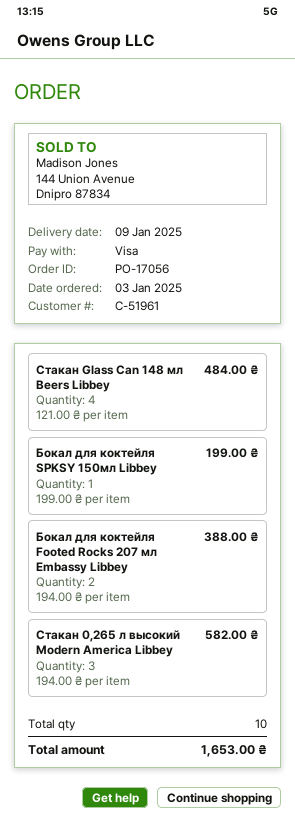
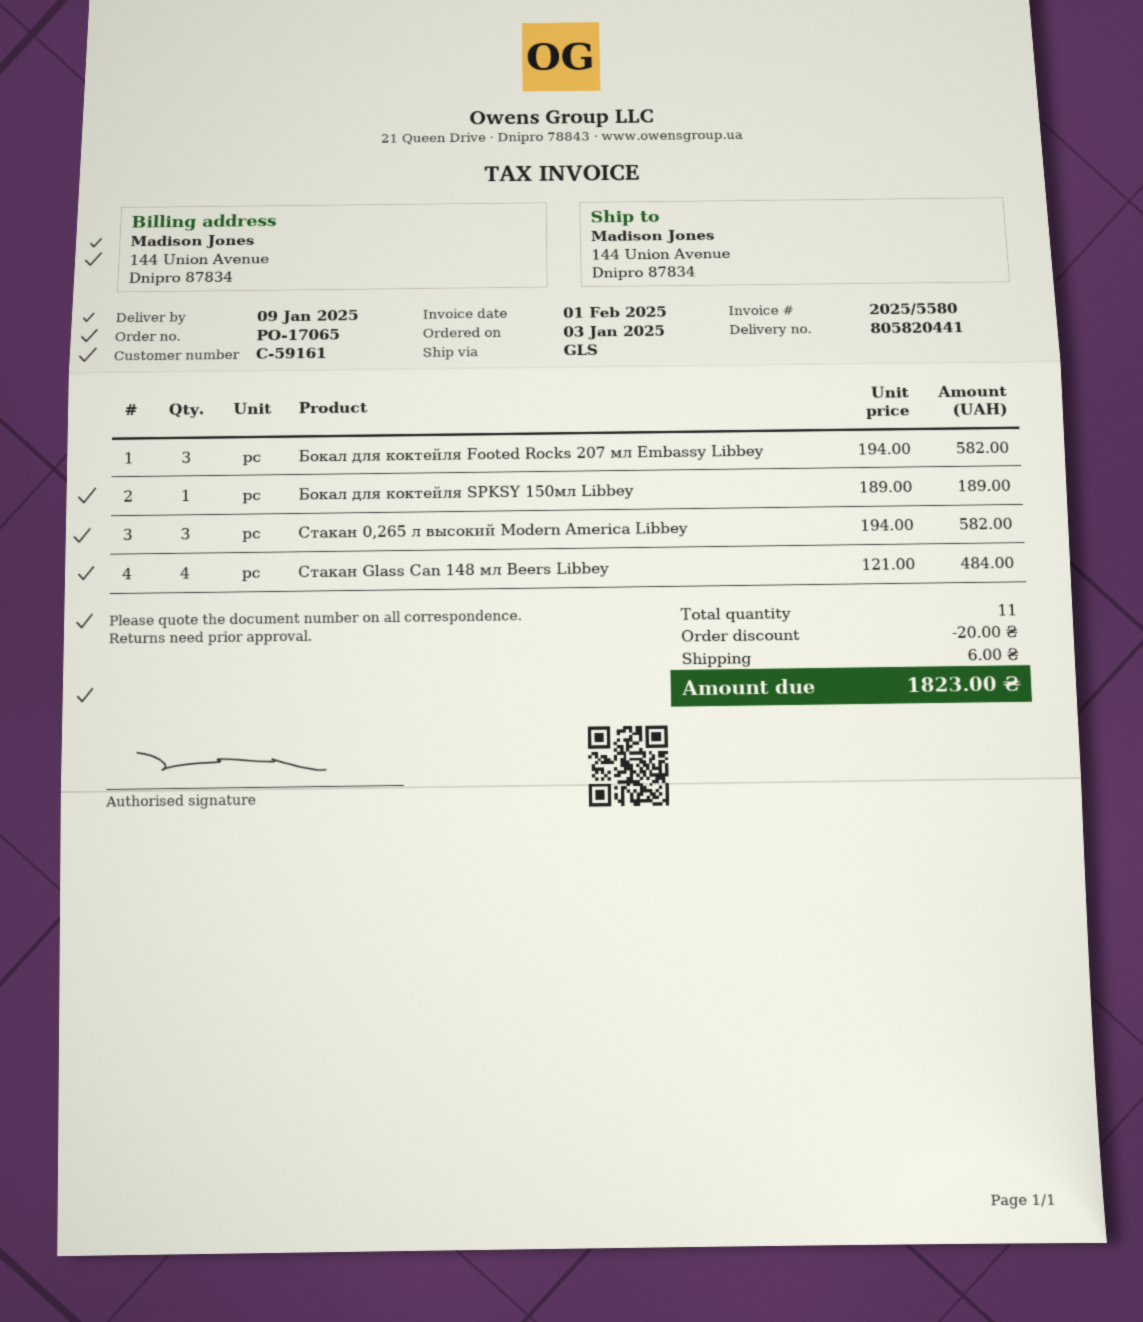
order number: PO-17056 -> PO-17065
customer number: C-51961 -> C-59161
Бокал для коктейля SPKSY 150мл Libbey: 1 x 199.00 = 199.00 -> 1 x 189.00 = 189.00
Бокал для коктейля Footed Rocks 207 мл Embassy Libbey: 2 x 194.00 = 388.00 -> 3 x 194.00 = 582.00
total quantity: 10 -> 11
discount: none -> 20.00
shipping: none -> 6.00
total: 1653.00 -> 1823.00

